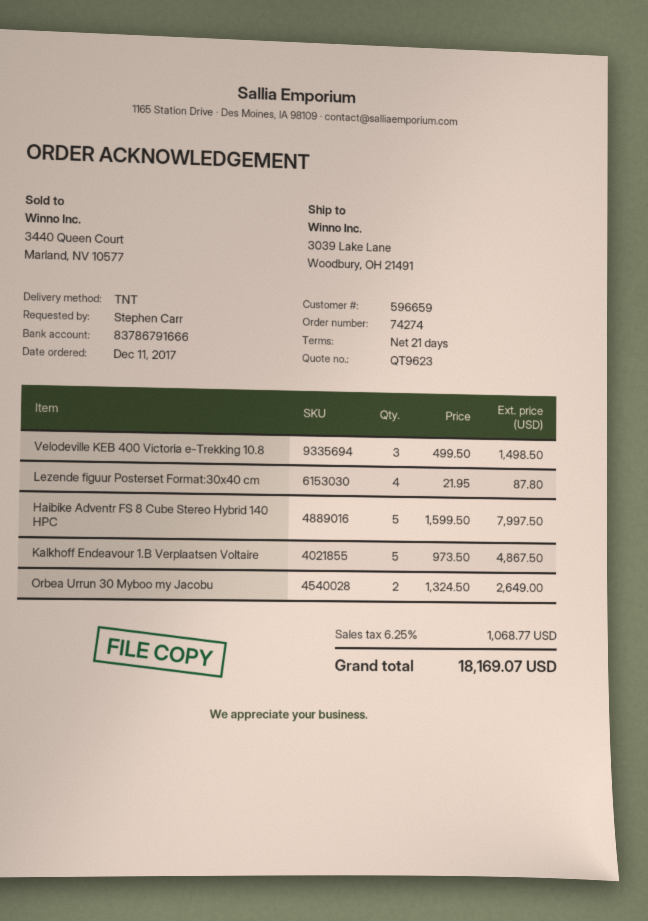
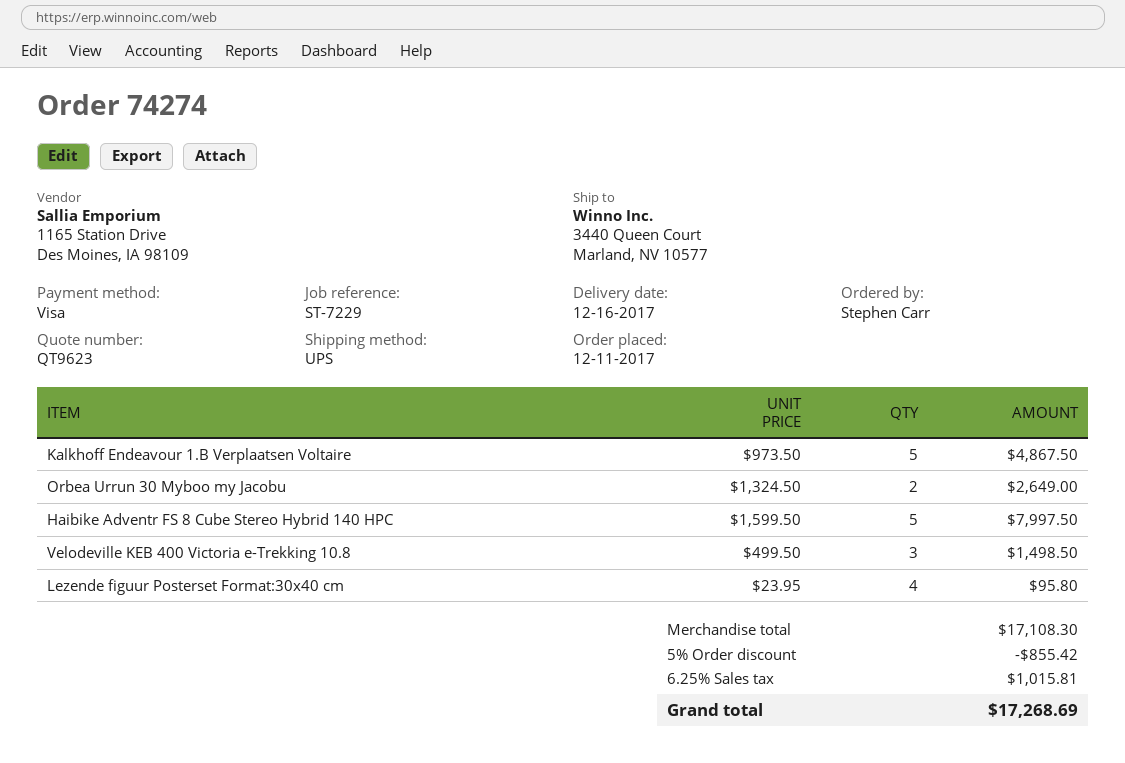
shipping method: TNT -> UPS
ship to: 3039 Lake Lane, Woodbury, OH 21491 -> 3440 Queen Court, Marland, NV 10577
Lezende figuur Posterset Format:30x40 cm: 4 x 21.95 = 87.80 -> 4 x 23.95 = 95.80
discount: none -> 5% = 855.42
tax: 6.25% = 1068.77 -> 6.25% = 1015.81
total: 18169.07 -> 17268.69

